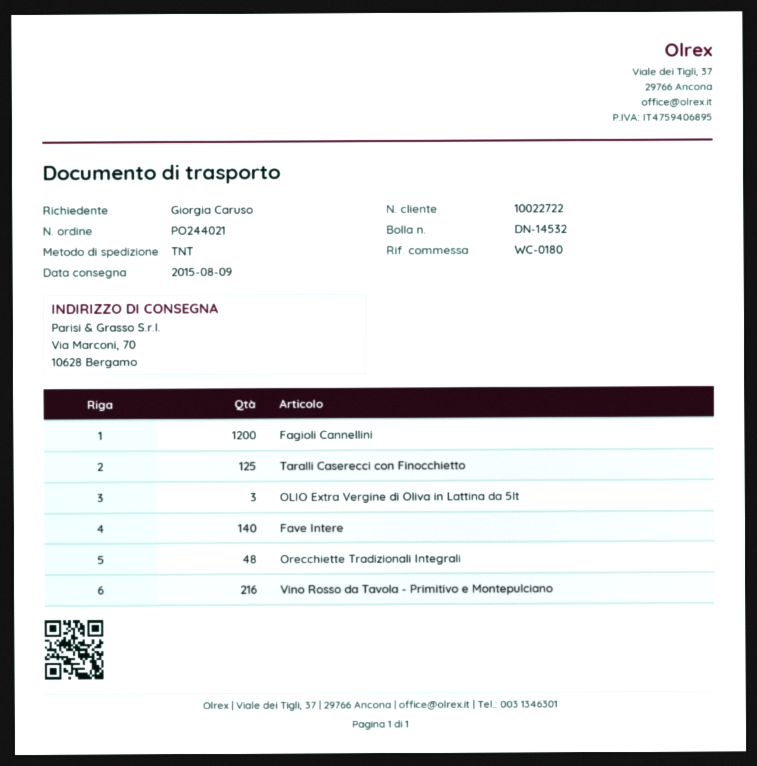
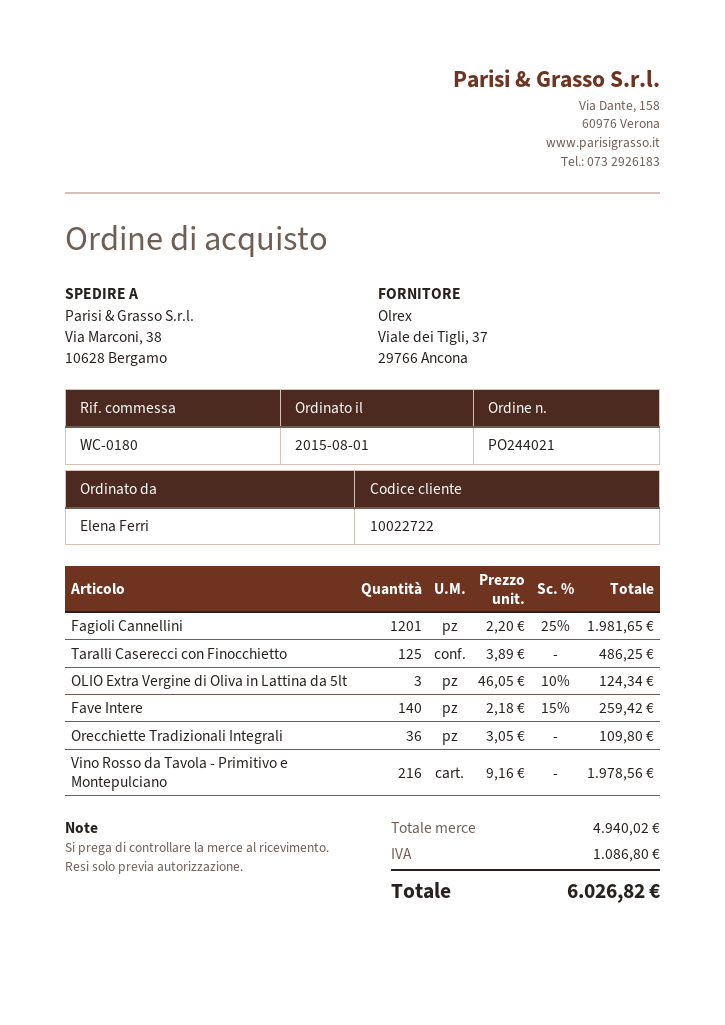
ordered by: Giorgia Caruso -> Elena Ferri
ship to: Via Marconi, 70, 10628 Bergamo -> Via Marconi, 38, 10628 Bergamo
Fagioli Cannellini: 1200 -> 1201
Orecchiette Tradizionali Integrali: 48 -> 36

